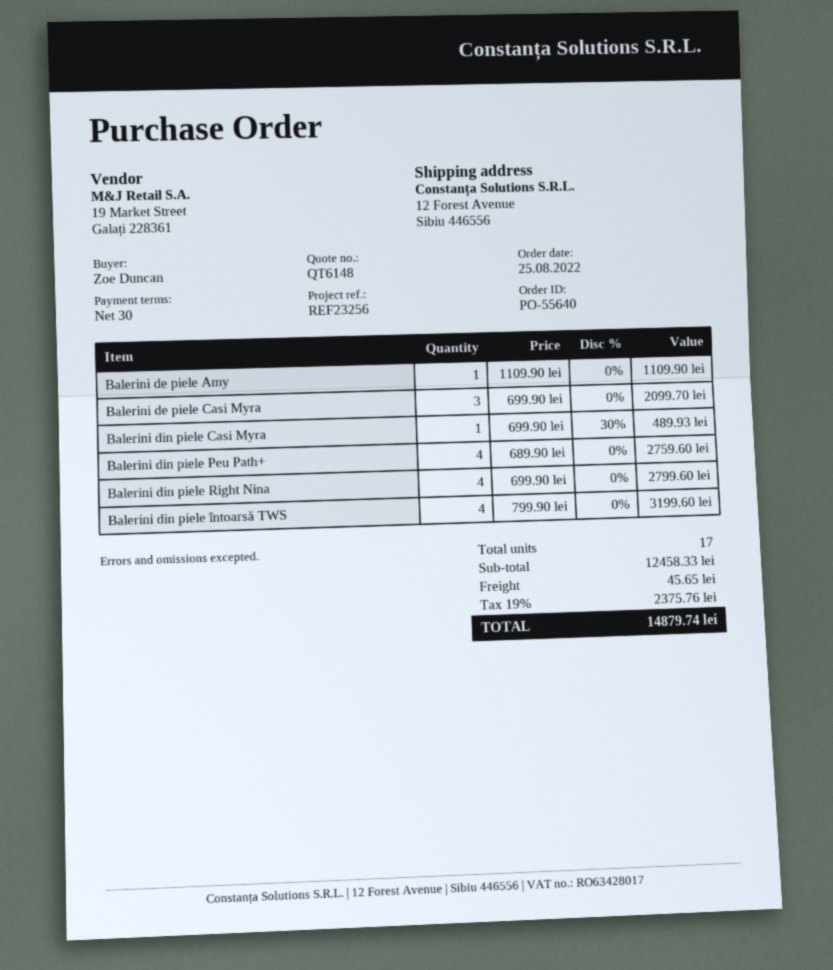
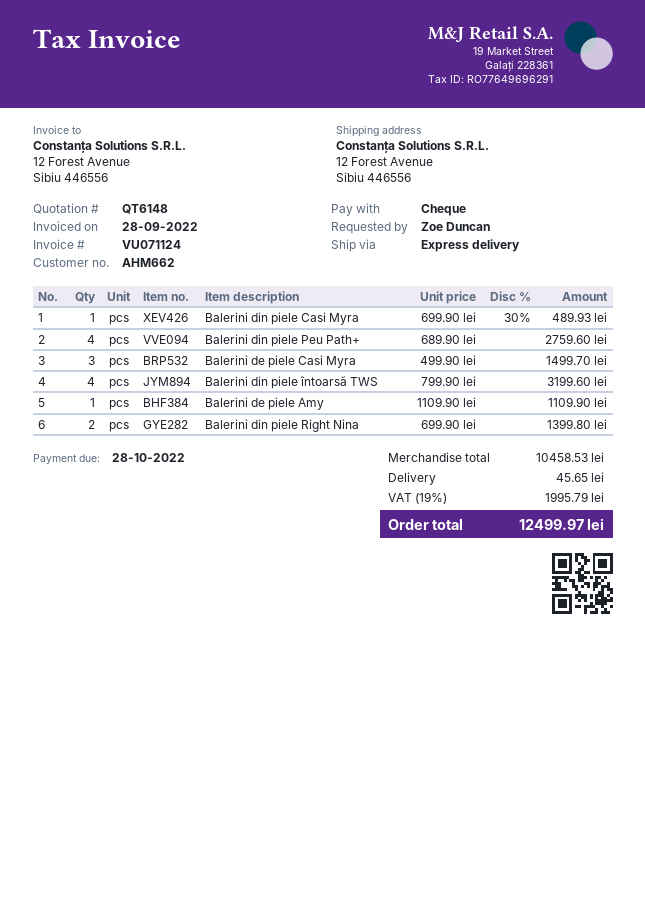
Balerini de piele Casi Myra: 3 x 699.90 = 2099.70 -> 3 x 499.90 = 1499.70
Balerini din piele Right Nina: 4 x 699.90 = 2799.60 -> 2 x 699.90 = 1399.80
subtotal: 12458.33 -> 10458.53
tax: 19% = 2375.76 -> 19% = 1995.79
total: 14879.74 -> 12499.97

